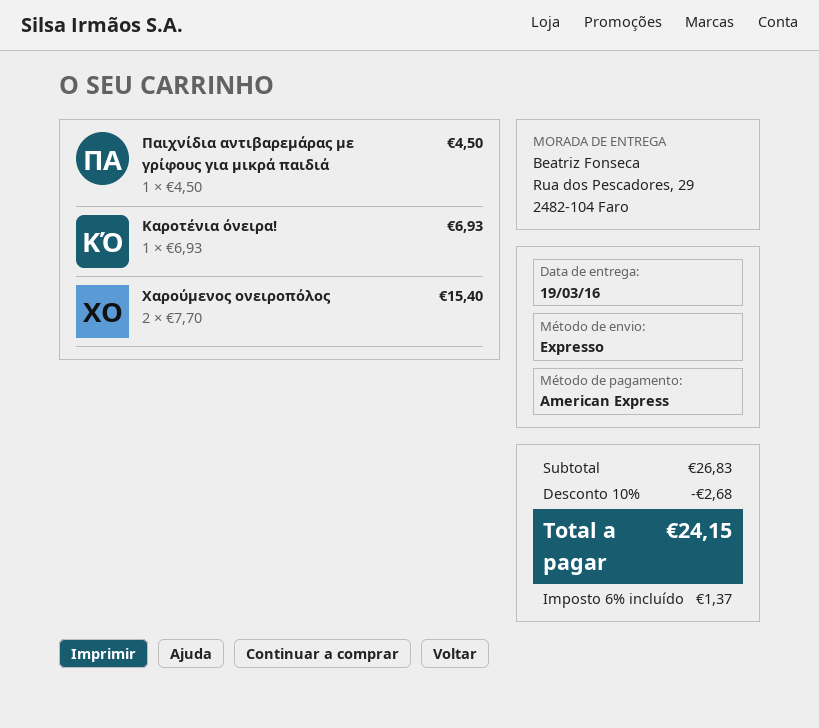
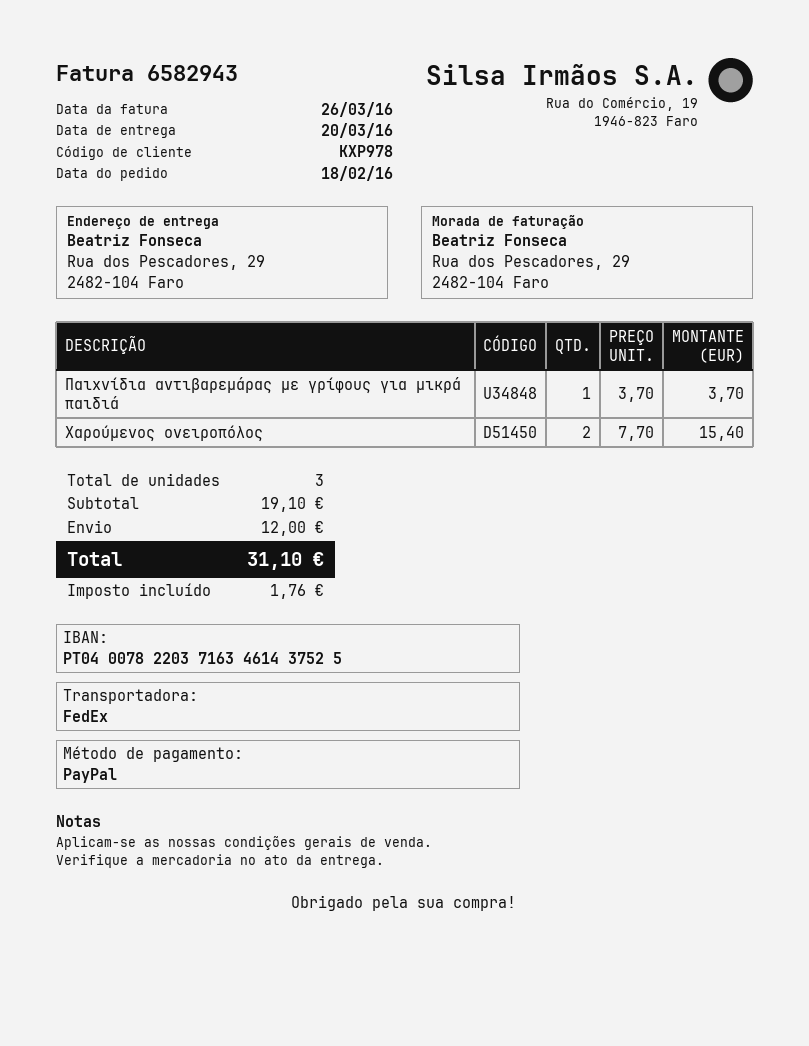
delivery date: 2016-03-19 -> 2016-03-20
payment method: American Express -> PayPal
shipping method: express -> FedEx
Παιχνίδια αντιβαρεμάρας με γρίφους για μικρά παιδιά: 1 x 4.50 = 4.50 -> 1 x 3.70 = 3.70
Καροτένια όνειρα!: 1 x 6.93 = 6.93 -> none
subtotal: 26.83 -> 19.10
discount: 10% = 2.68 -> none
shipping: none -> 12.00
tax: 1.37 -> 1.76
total: 24.15 -> 31.10

